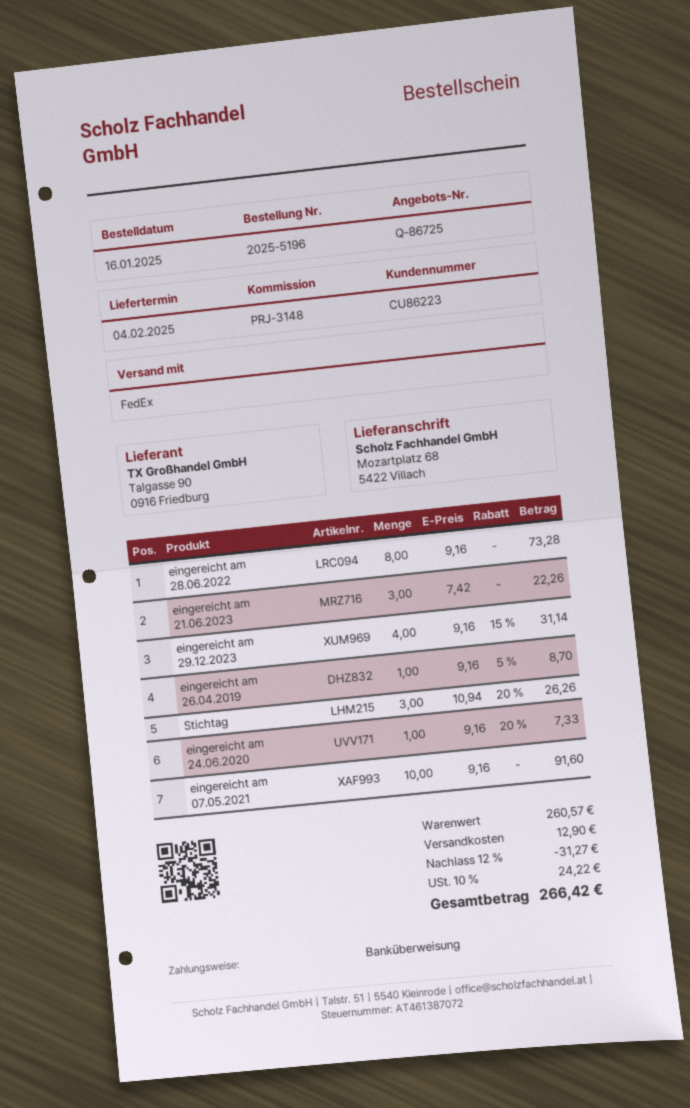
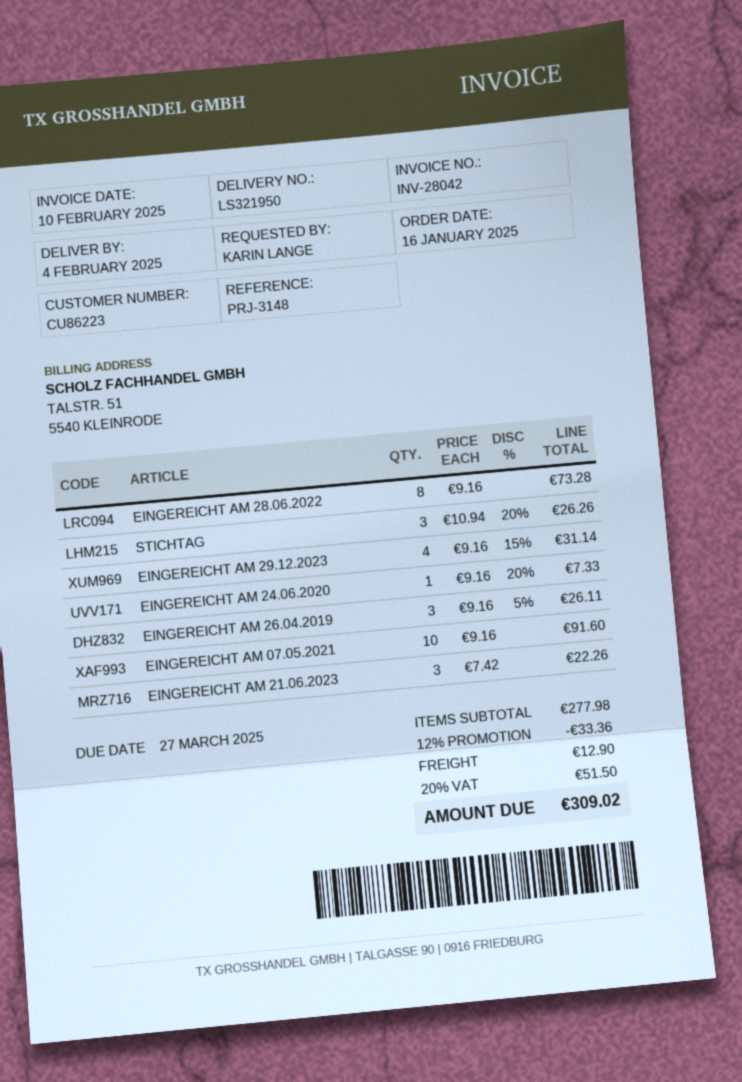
eingereicht am 26.04.2019: 1 x 9.16 - 5% = 8.70 -> 3 x 9.16 - 5% = 26.11
subtotal: 260.57 -> 277.98
discount: 12% = 31.27 -> 12% = 33.36
tax: 10% = 24.22 -> 20% = 51.50
total: 266.42 -> 309.02

